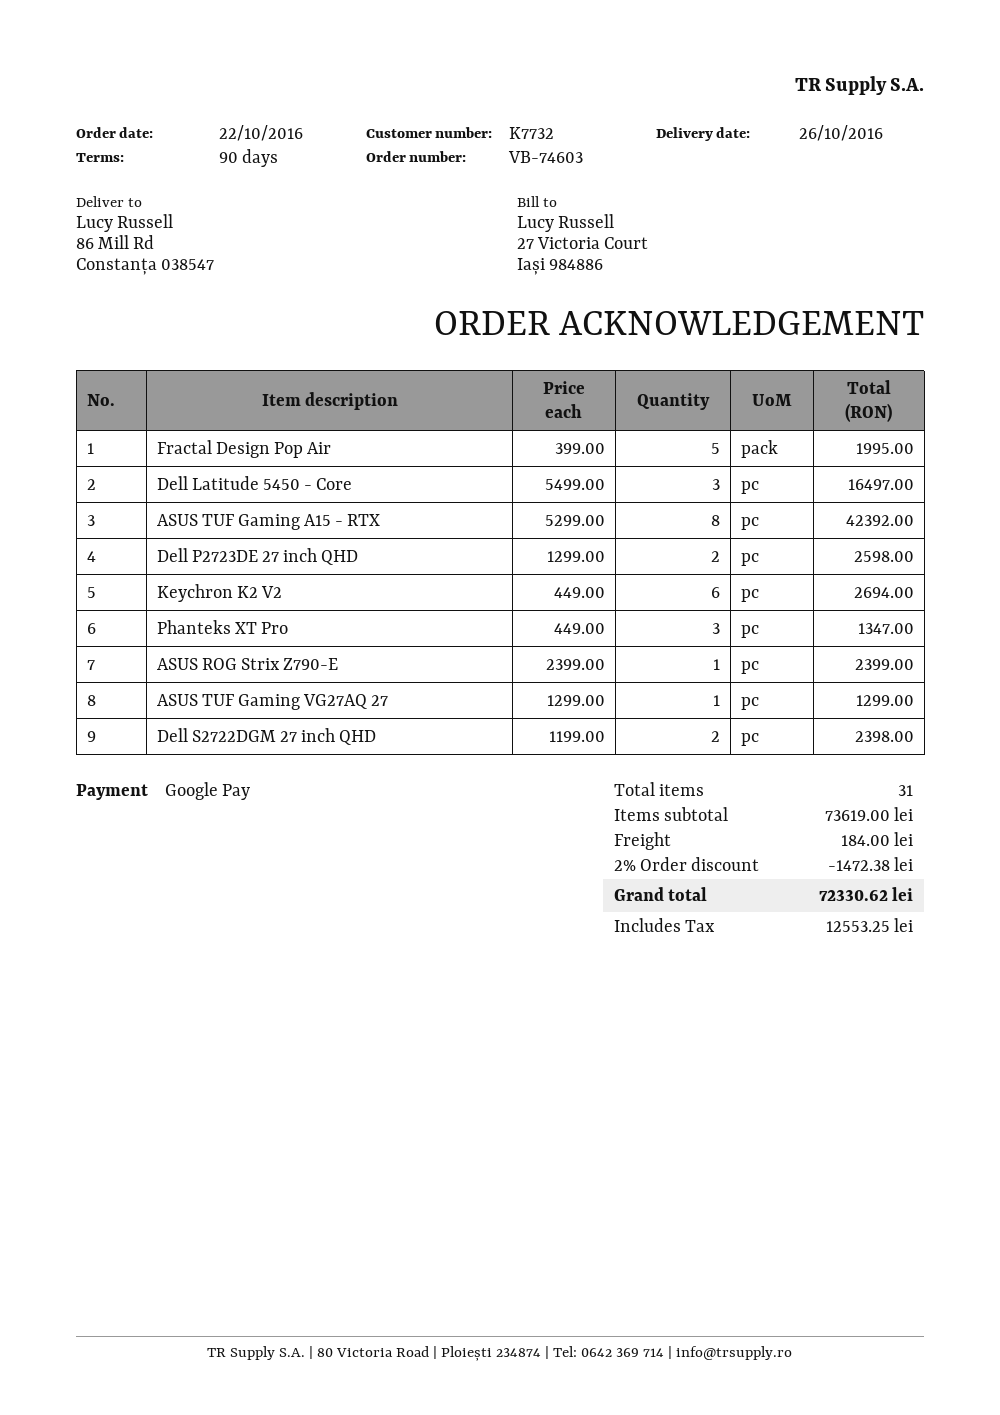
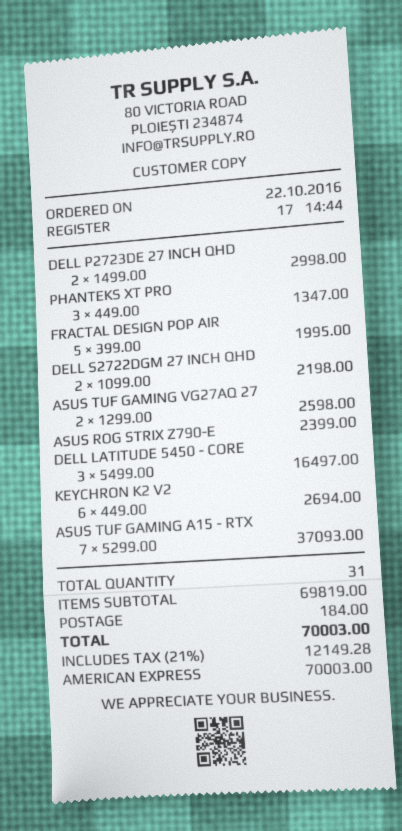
payment method: Google Pay -> American Express
ASUS TUF Gaming A15 - RTX: 8 x 5299.00 = 42392.00 -> 7 x 5299.00 = 37093.00
Dell P2723DE 27 inch QHD: 2 x 1299.00 = 2598.00 -> 2 x 1499.00 = 2998.00
ASUS TUF Gaming VG27AQ 27: 1 x 1299.00 = 1299.00 -> 2 x 1299.00 = 2598.00
Dell S2722DGM 27 inch QHD: 2 x 1199.00 = 2398.00 -> 2 x 1099.00 = 2198.00
subtotal: 73619.00 -> 69819.00
discount: 2% = 1472.38 -> none
tax: 12553.25 -> 12149.28
total: 72330.62 -> 70003.00

